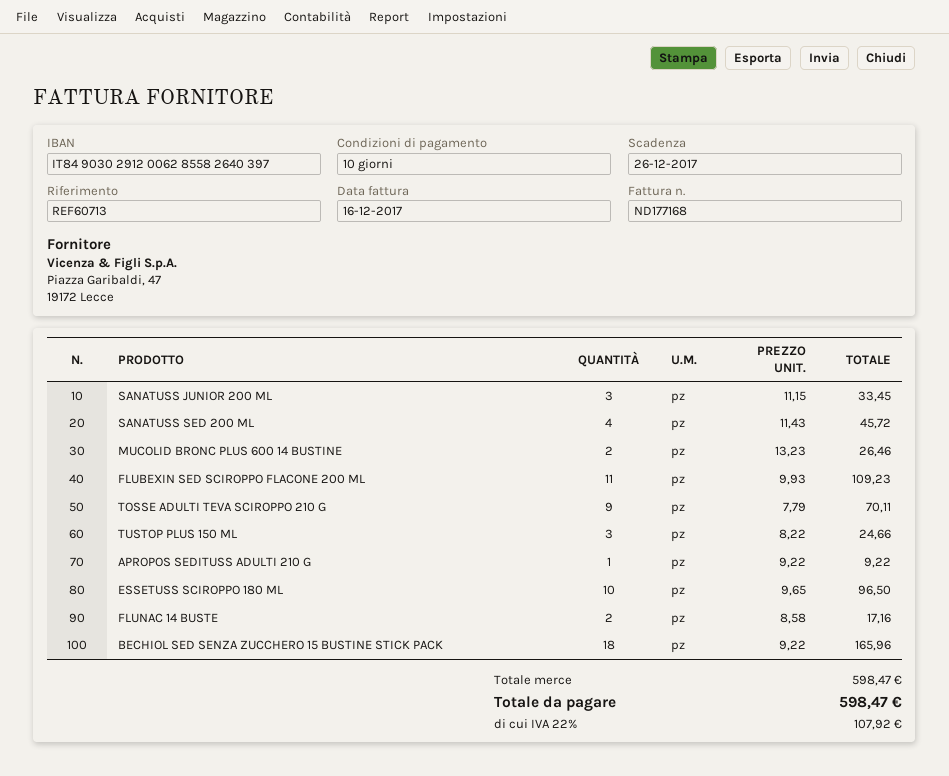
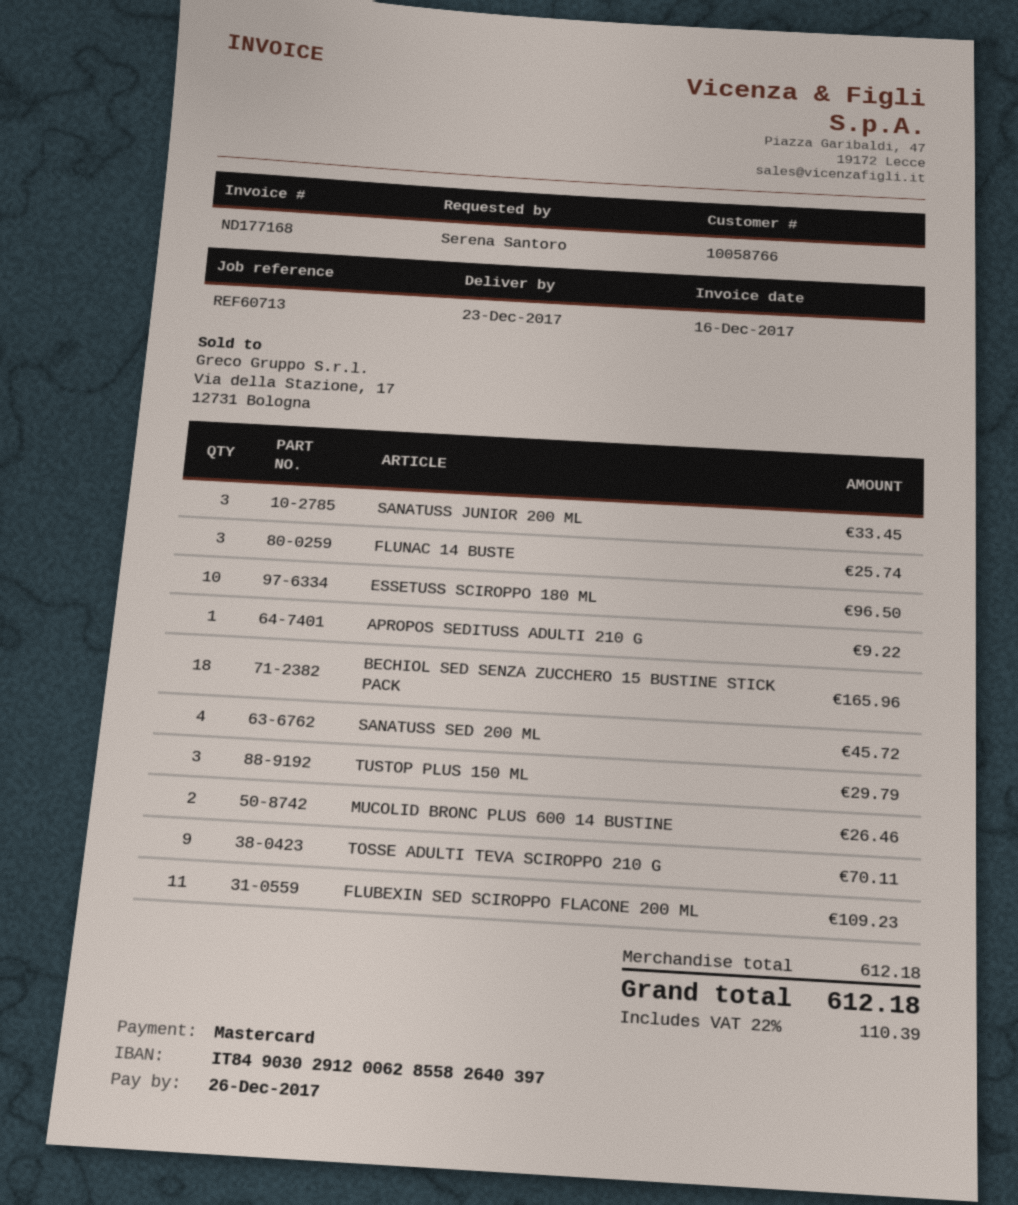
TUSTOP PLUS 150 ML: 3 for 24.66 -> 3 for 29.79
FLUNAC 14 BUSTE: 2 for 17.16 -> 3 for 25.74
subtotal: 598.47 -> 612.18
tax: 22% = 107.92 -> 22% = 110.39
total: 598.47 -> 612.18

